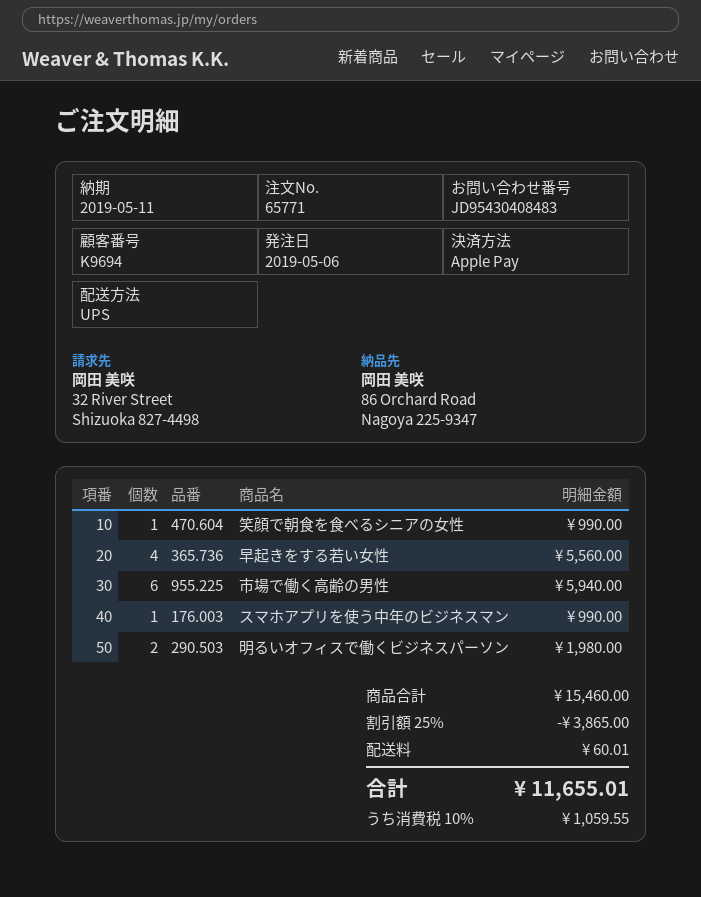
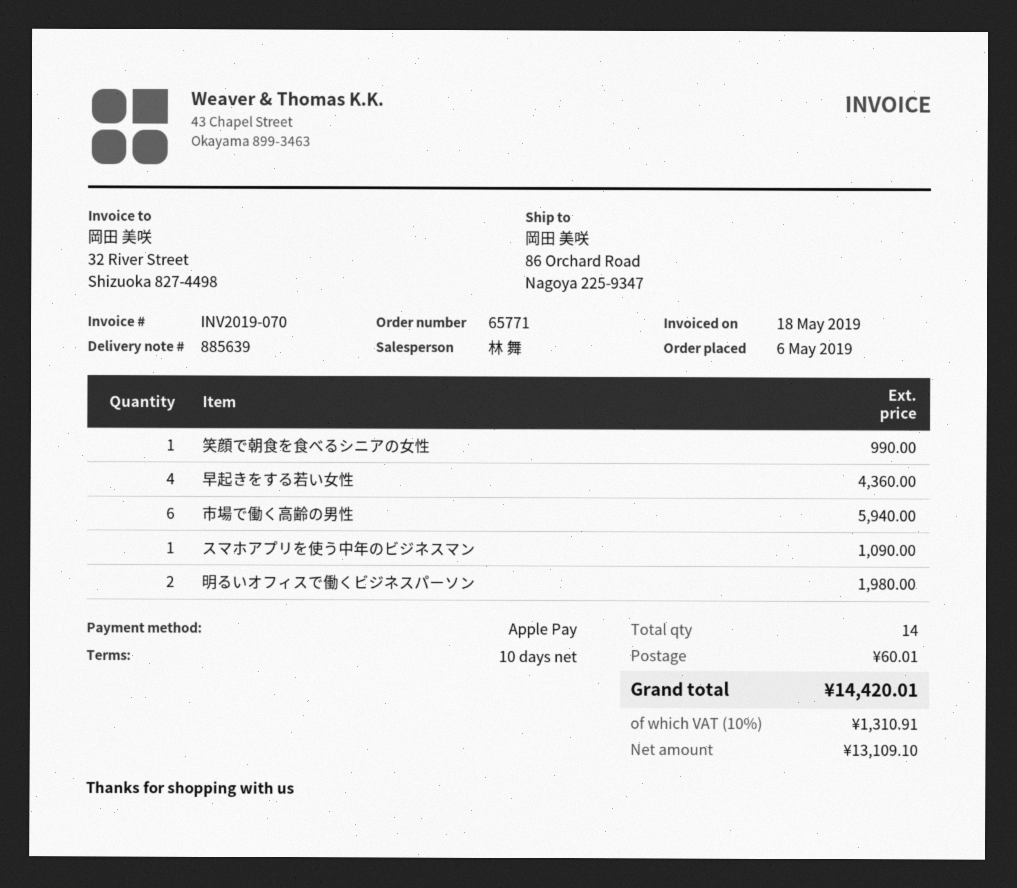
早起きをする若い女性: 4 for 5560.00 -> 4 for 4360.00
スマホアプリを使う中年のビジネスマン: 1 for 990.00 -> 1 for 1090.00
discount: 25% = 3865.00 -> none
tax: 10% = 1059.55 -> 10% = 1310.91
total: 11655.01 -> 14420.01

